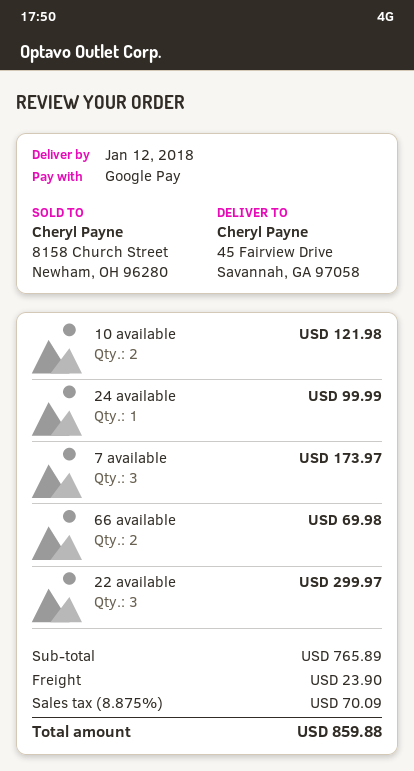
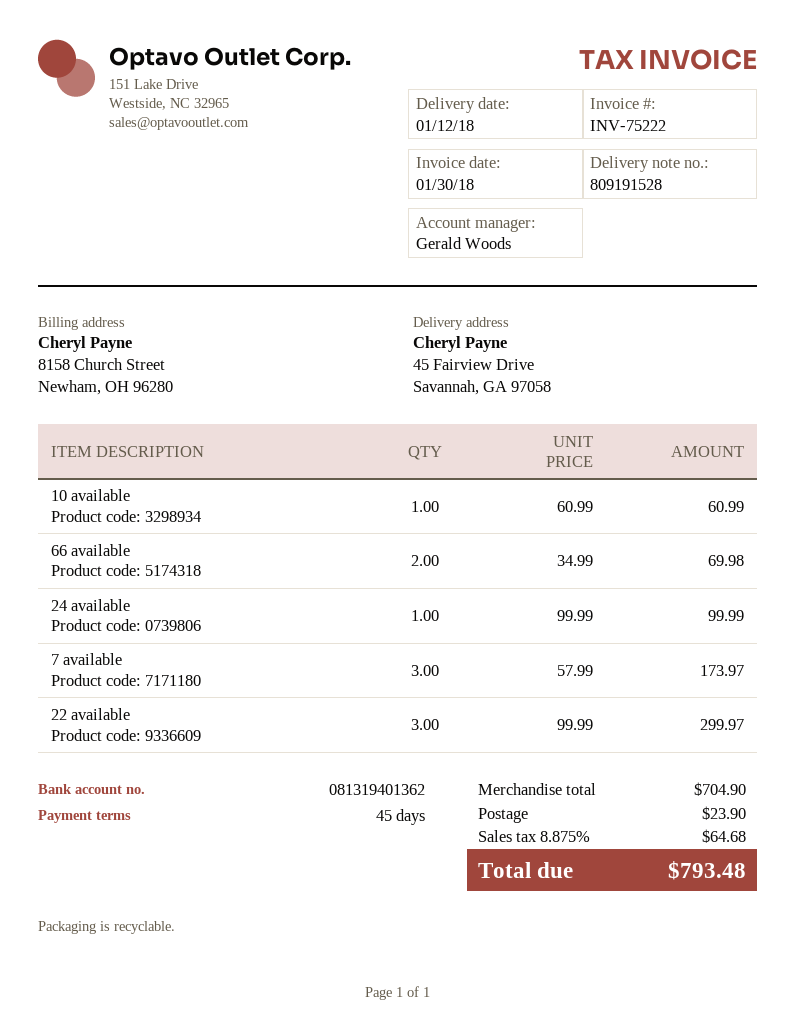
10 available: 2 for 121.98 -> 1 for 60.99
subtotal: 765.89 -> 704.90
tax: 8.875% = 70.09 -> 8.875% = 64.68
total: 859.88 -> 793.48

